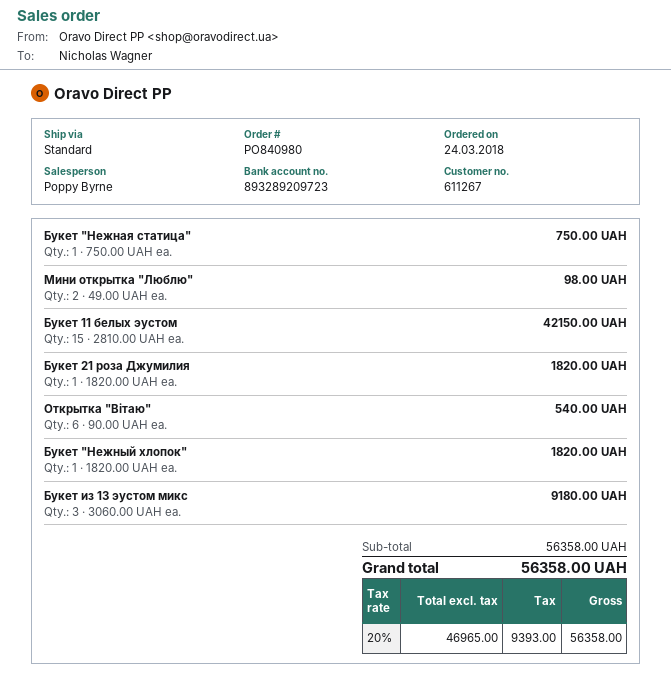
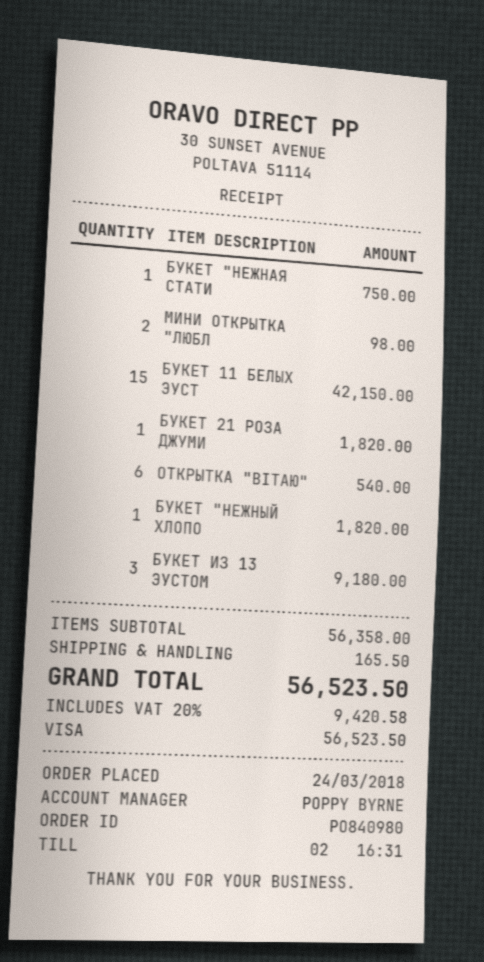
shipping: none -> 165.50
tax: 20% = 9393.00 -> 20% = 9420.58
total: 56358.00 -> 56523.50

